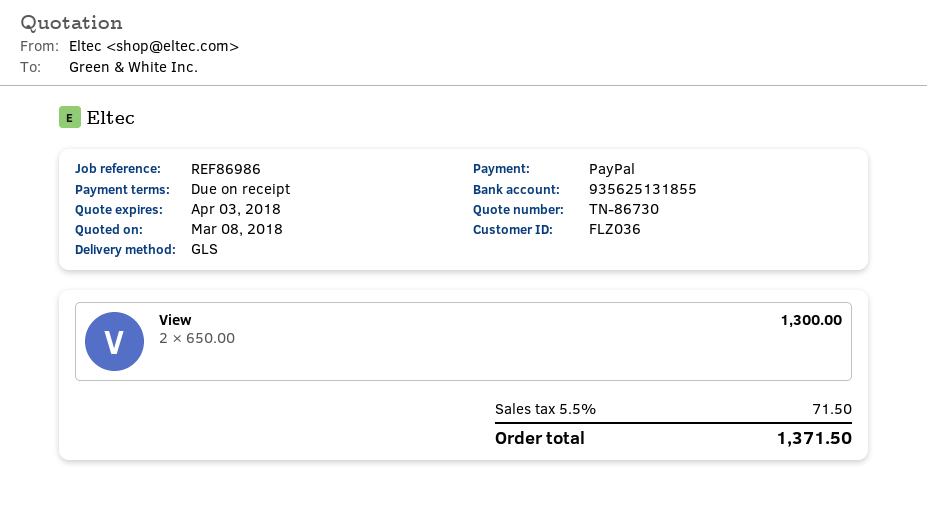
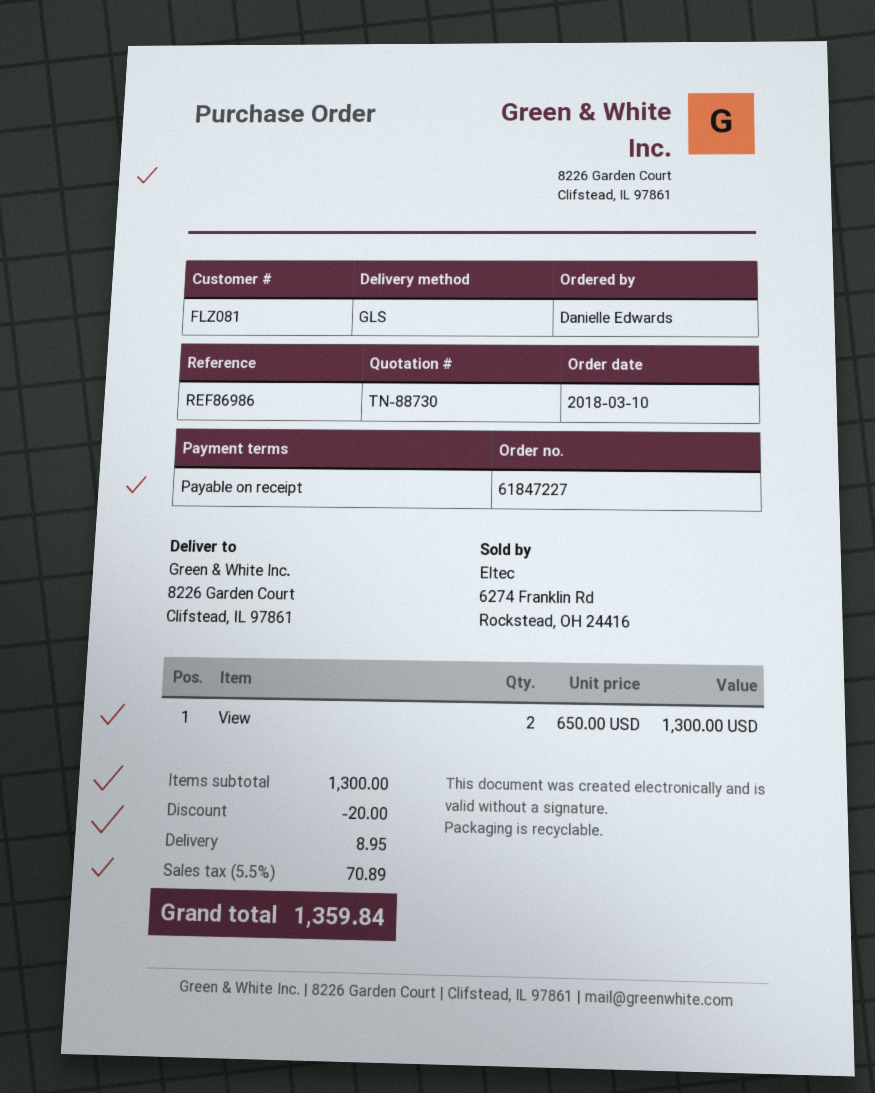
quote number: TN-86730 -> TN-88730
customer number: FLZ036 -> FLZ081
discount: none -> 20.00
shipping: none -> 8.95
tax: 5.5% = 71.50 -> 5.5% = 70.89
total: 1371.50 -> 1359.84

